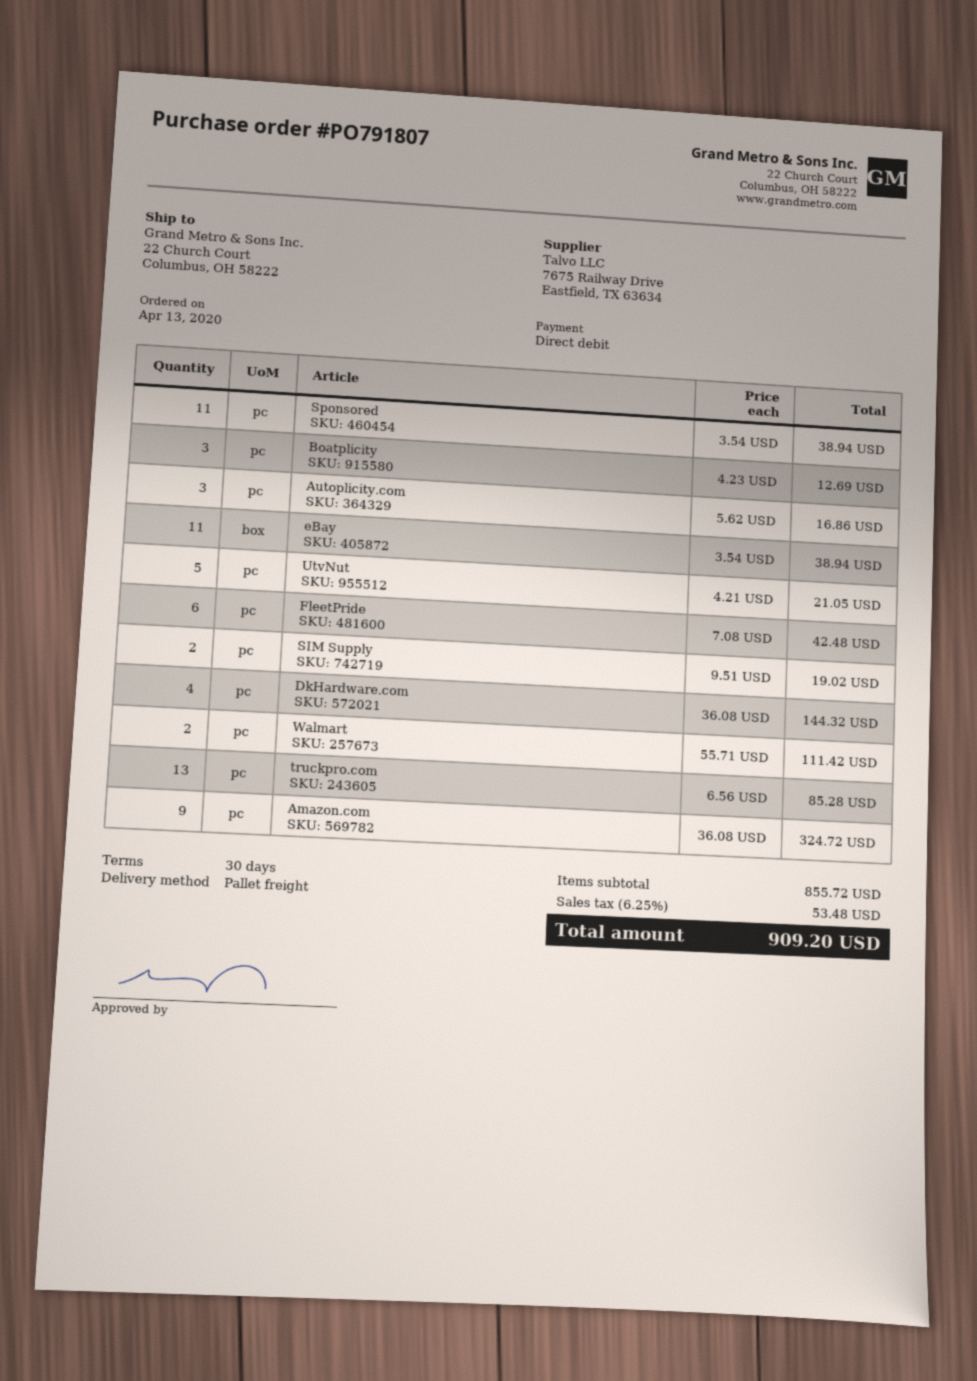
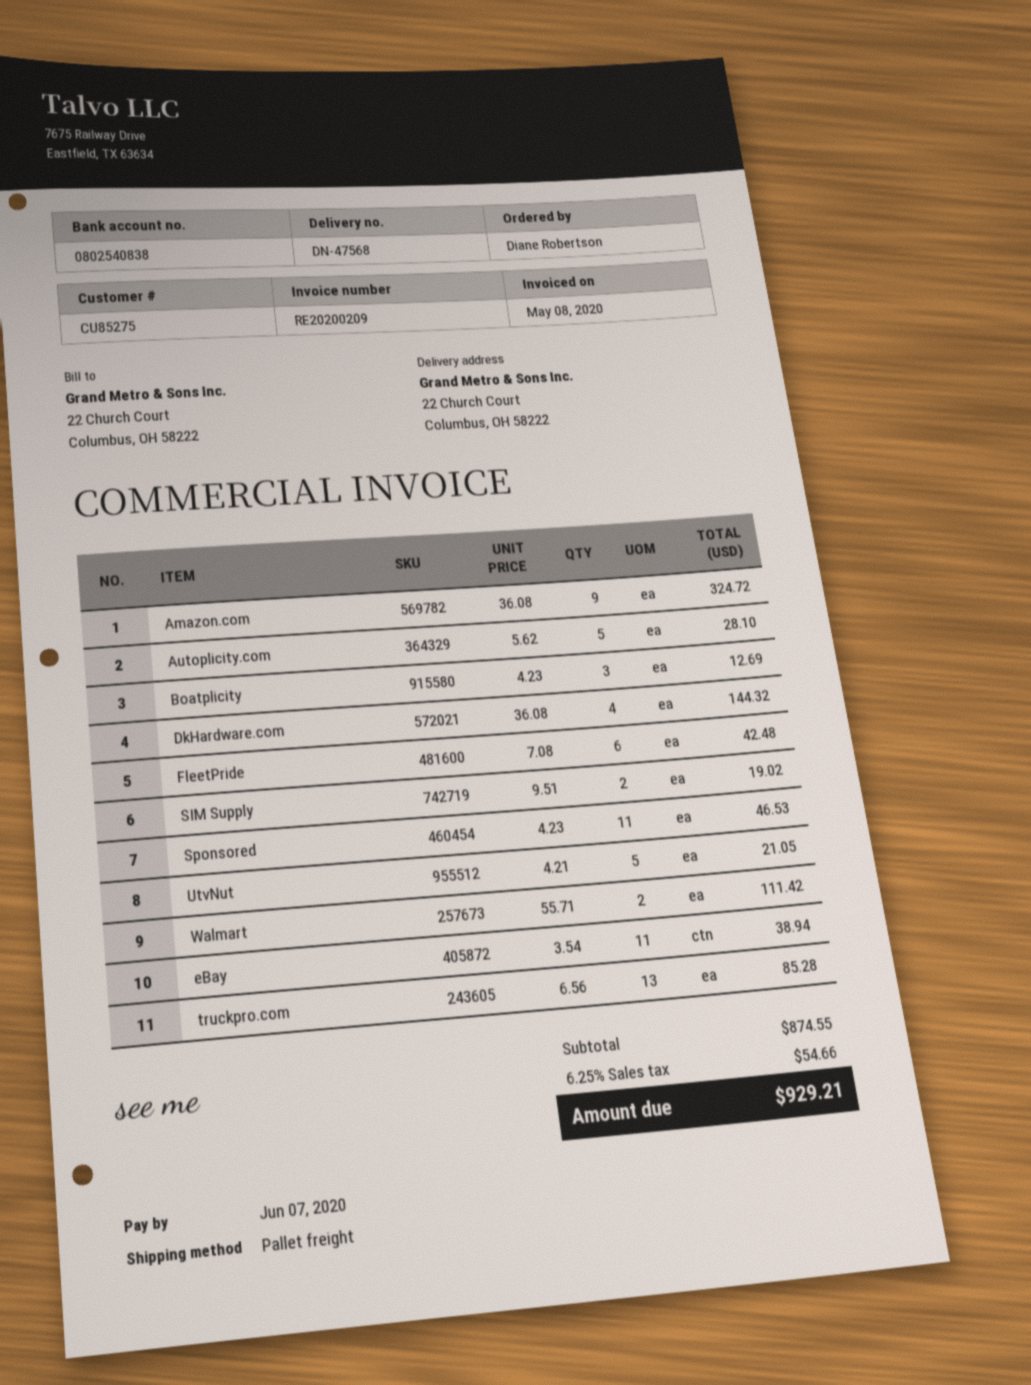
Sponsored: 11 x 3.54 = 38.94 -> 11 x 4.23 = 46.53
Autoplicity.com: 3 x 5.62 = 16.86 -> 5 x 5.62 = 28.10
subtotal: 855.72 -> 874.55
tax: 6.25% = 53.48 -> 6.25% = 54.66
total: 909.20 -> 929.21

